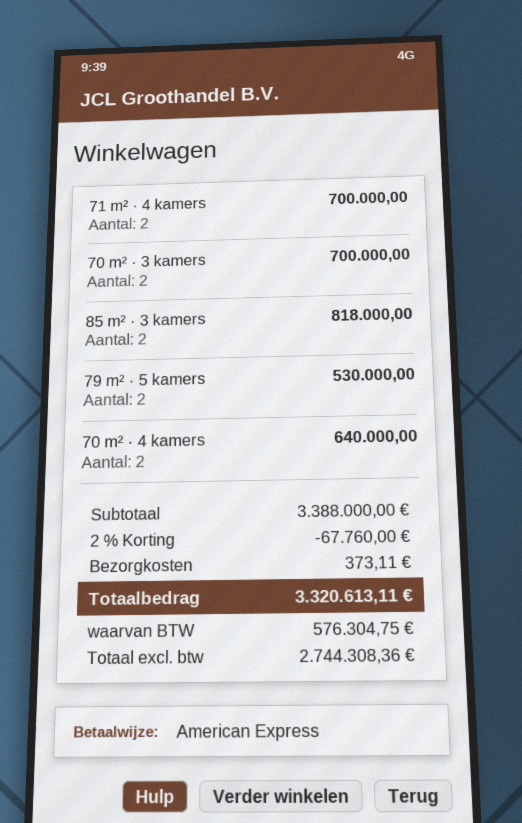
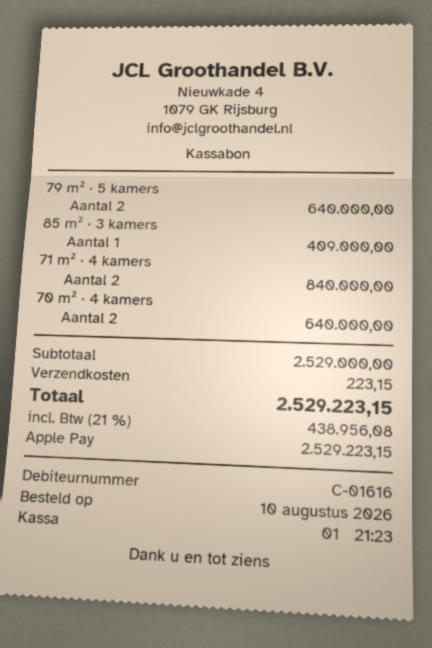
payment method: American Express -> Apple Pay
71 m² · 4 kamers: 2 for 700000.00 -> 2 for 840000.00
70 m² · 3 kamers: 2 for 700000.00 -> none
85 m² · 3 kamers: 2 for 818000.00 -> 1 for 409000.00
79 m² · 5 kamers: 2 for 530000.00 -> 2 for 640000.00
subtotal: 3388000.00 -> 2529000.00
discount: 2% = 67760.00 -> none
shipping: 373.11 -> 223.15
tax: 576304.75 -> 438956.08
total: 3320613.11 -> 2529223.15

